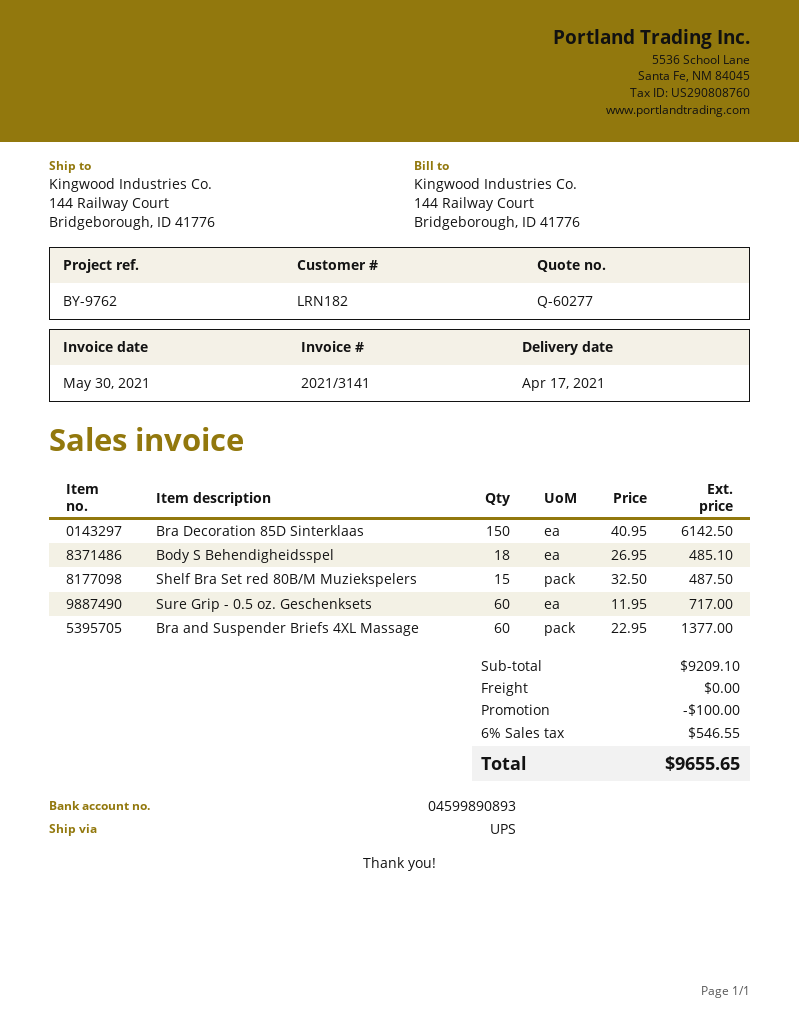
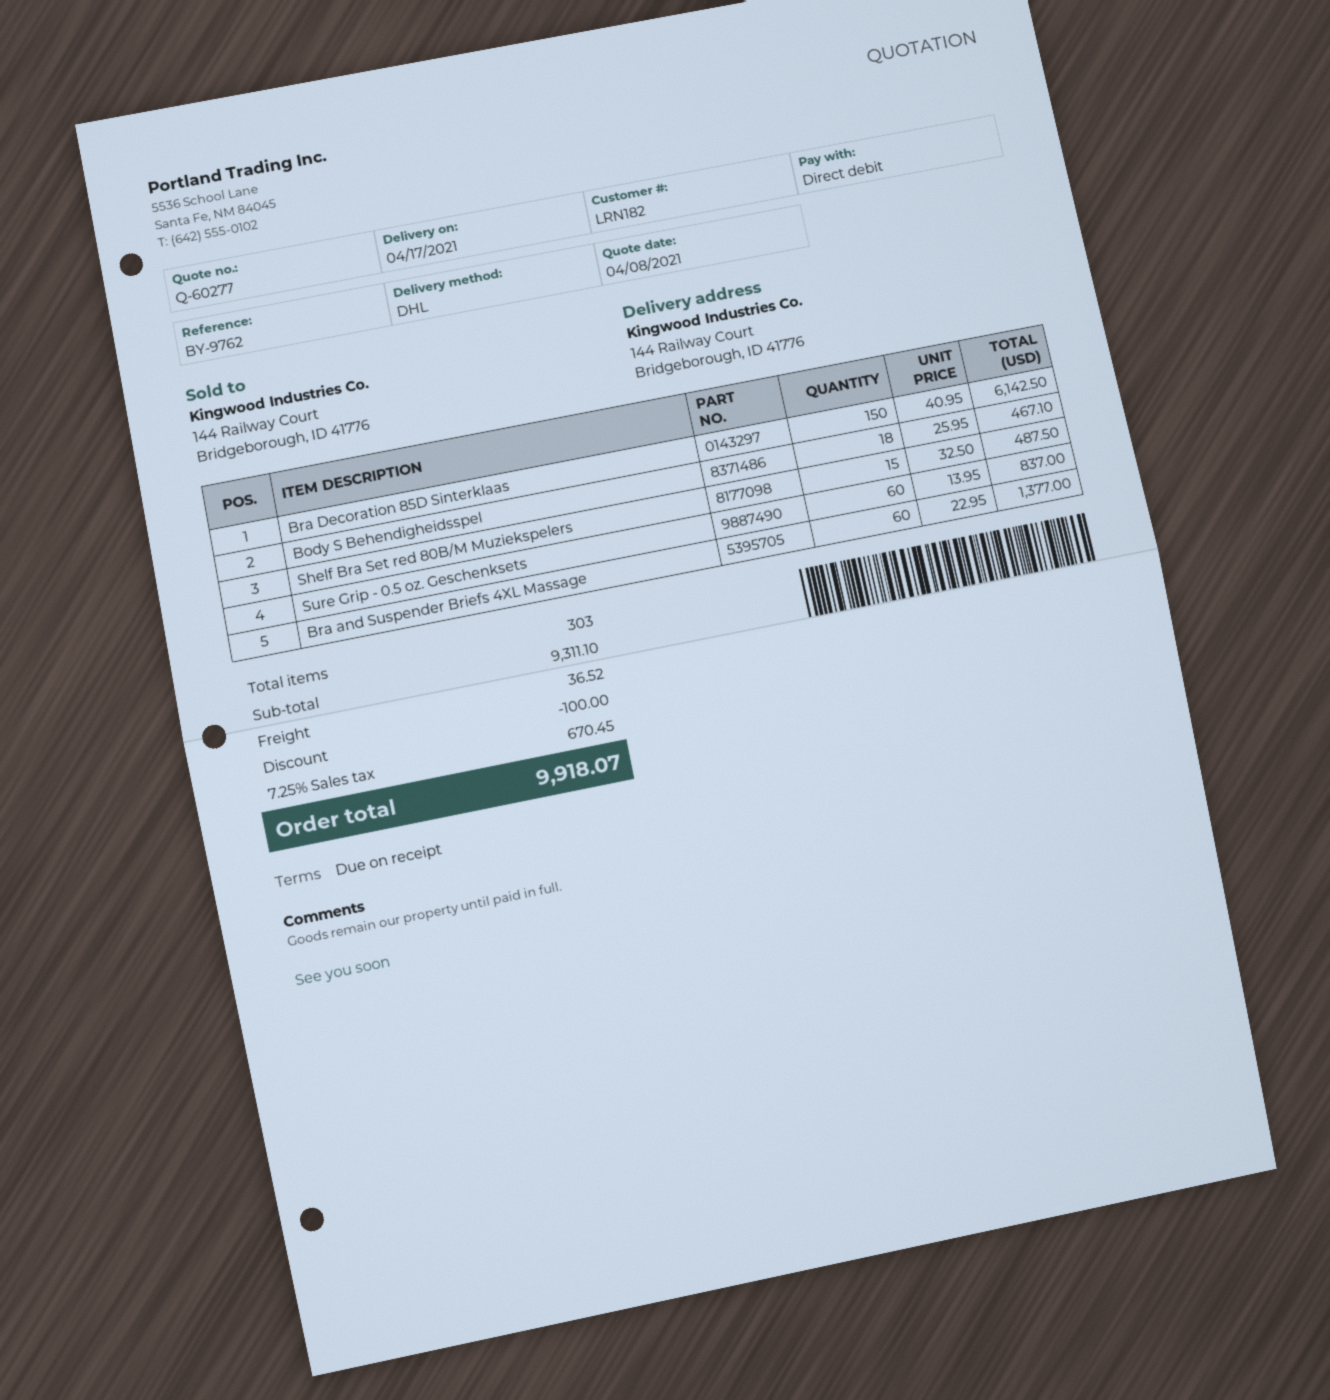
shipping method: UPS -> DHL
Body S Behendigheidsspel: 18 x 26.95 = 485.10 -> 18 x 25.95 = 467.10
Sure Grip - 0.5 oz. Geschenksets: 60 x 11.95 = 717.00 -> 60 x 13.95 = 837.00
subtotal: 9209.10 -> 9311.10
shipping: 0.00 -> 36.52
tax: 6% = 546.55 -> 7.25% = 670.45
total: 9655.65 -> 9918.07

